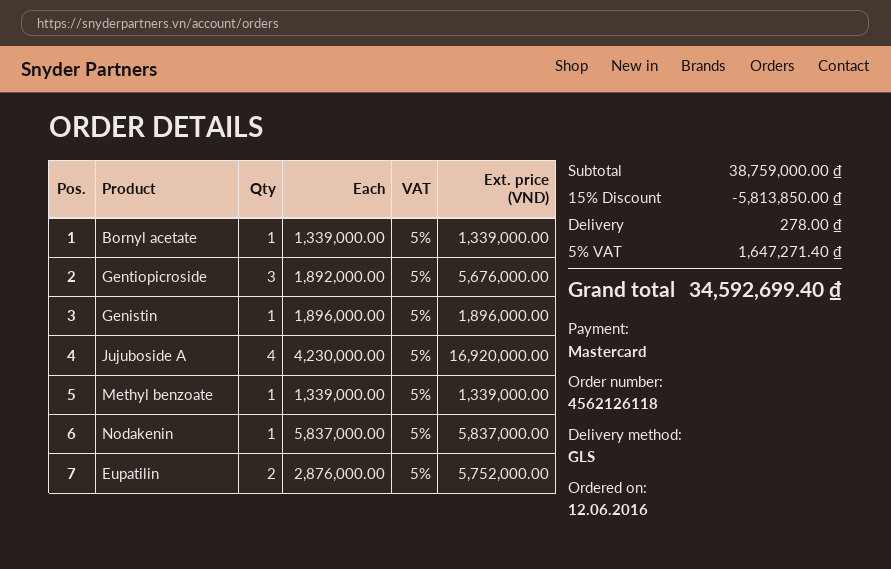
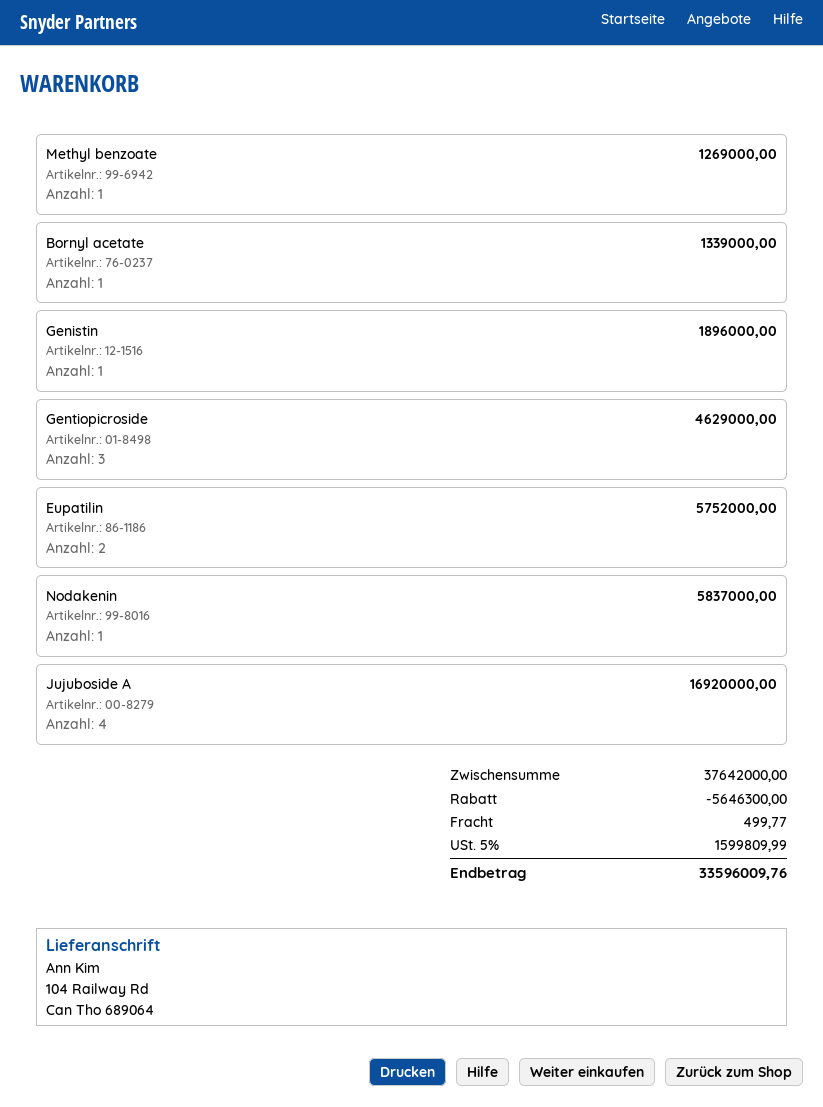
Gentiopicroside: 3 for 5676000.00 -> 3 for 4629000.00
Methyl benzoate: 1 for 1339000.00 -> 1 for 1269000.00
subtotal: 38759000.00 -> 37642000.00
discount: 5813850.00 -> 5646300.00
shipping: 278.00 -> 499.77
tax: 5% = 1647271.40 -> 5% = 1599809.99
total: 34592699.40 -> 33596009.76

